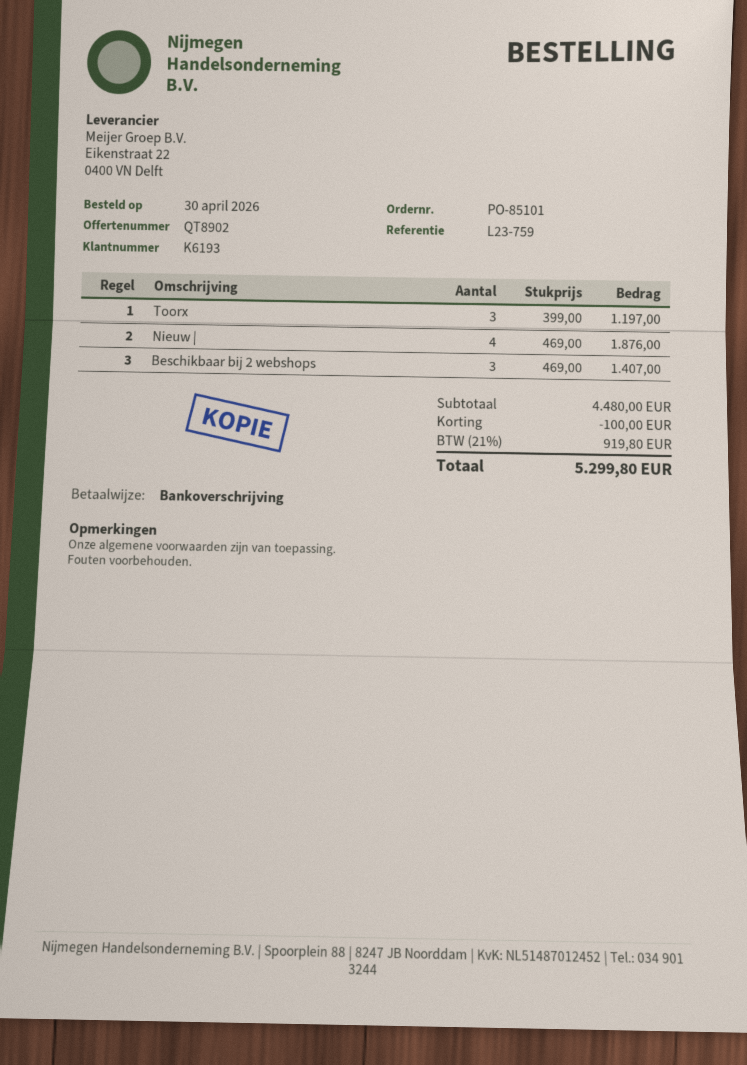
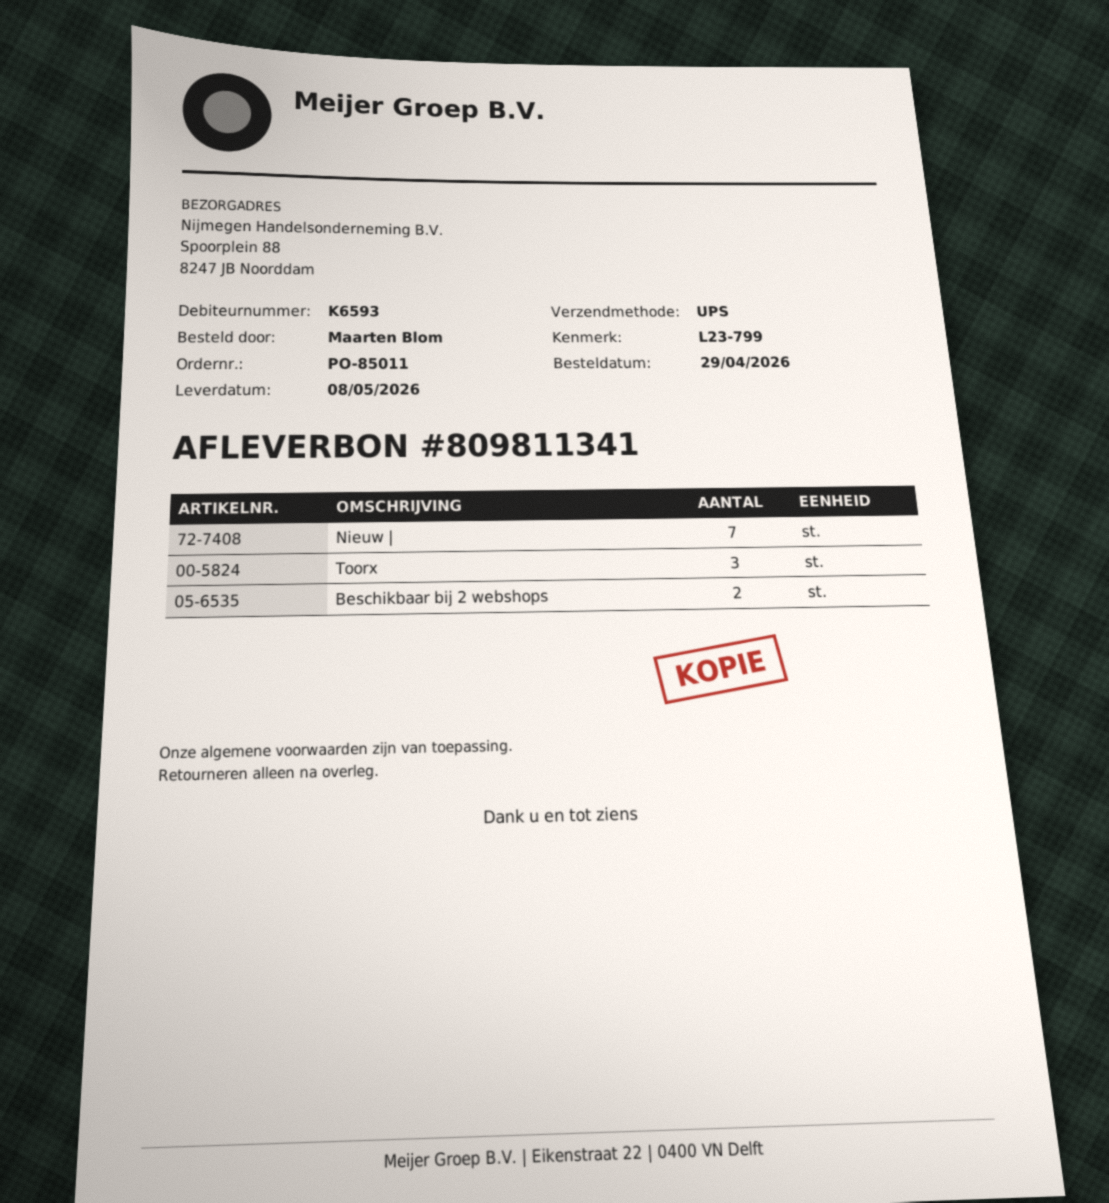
order number: PO-85101 -> PO-85011
order date: 2026-04-30 -> 2026-04-29
customer number: K6193 -> K6593
reference: L23-759 -> L23-799
Nieuw |: 4 -> 7
Beschikbaar bij 2 webshops: 3 -> 2

